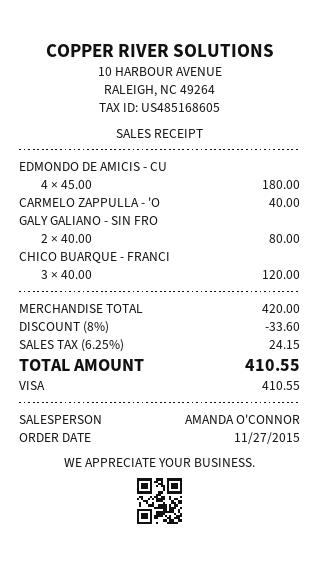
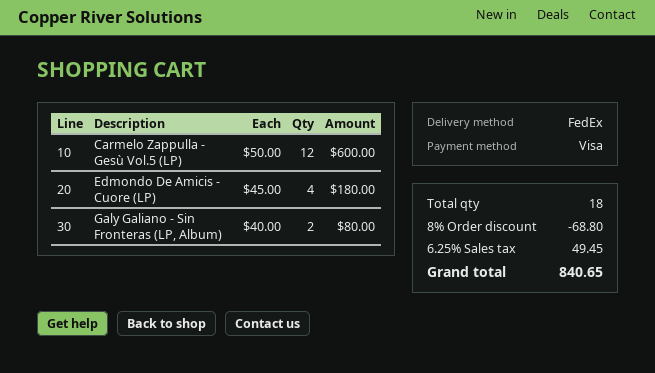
CARMELO ZAPPULLA - 'O: 1 x 40.00 = 40.00 -> none
CHICO BUARQUE - FRANCI: 3 x 40.00 = 120.00 -> none
Carmelo Zappulla - Gesù Vol.5 (LP): none -> 12 x 50.00 = 600.00
discount: 8% = 33.60 -> 8% = 68.80
tax: 6.25% = 24.15 -> 6.25% = 49.45
total: 410.55 -> 840.65

